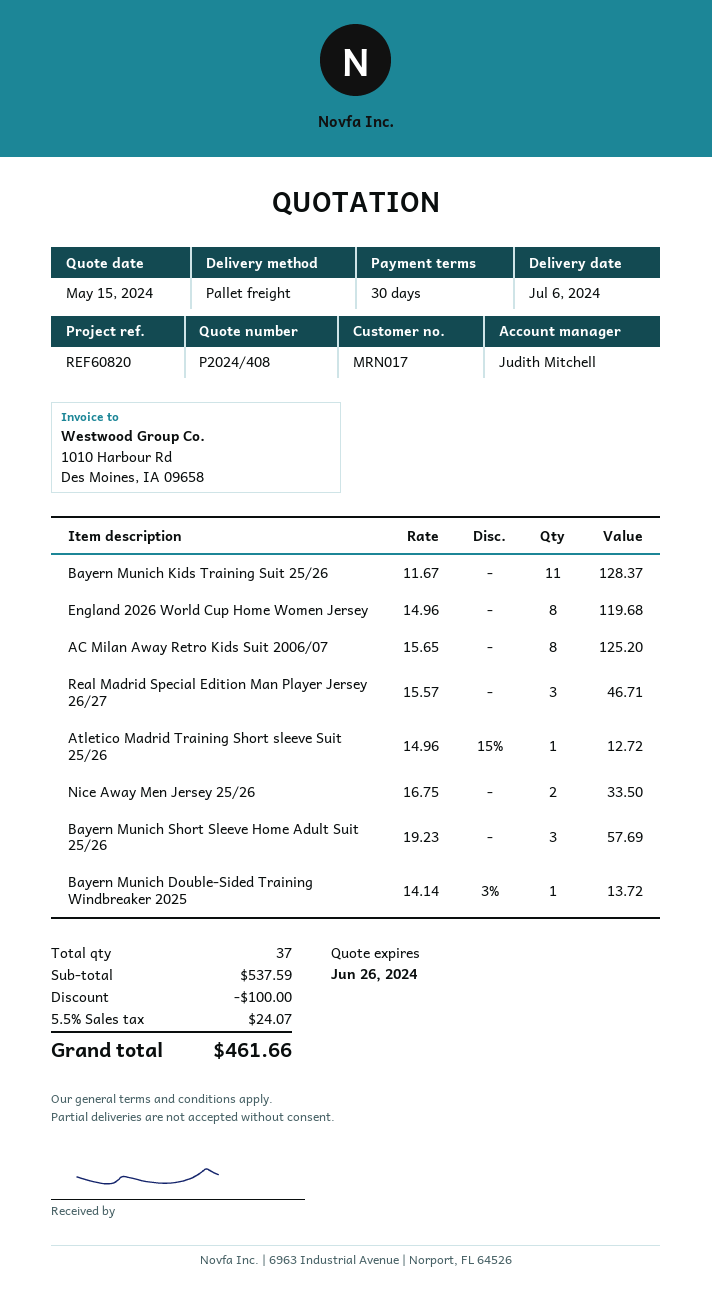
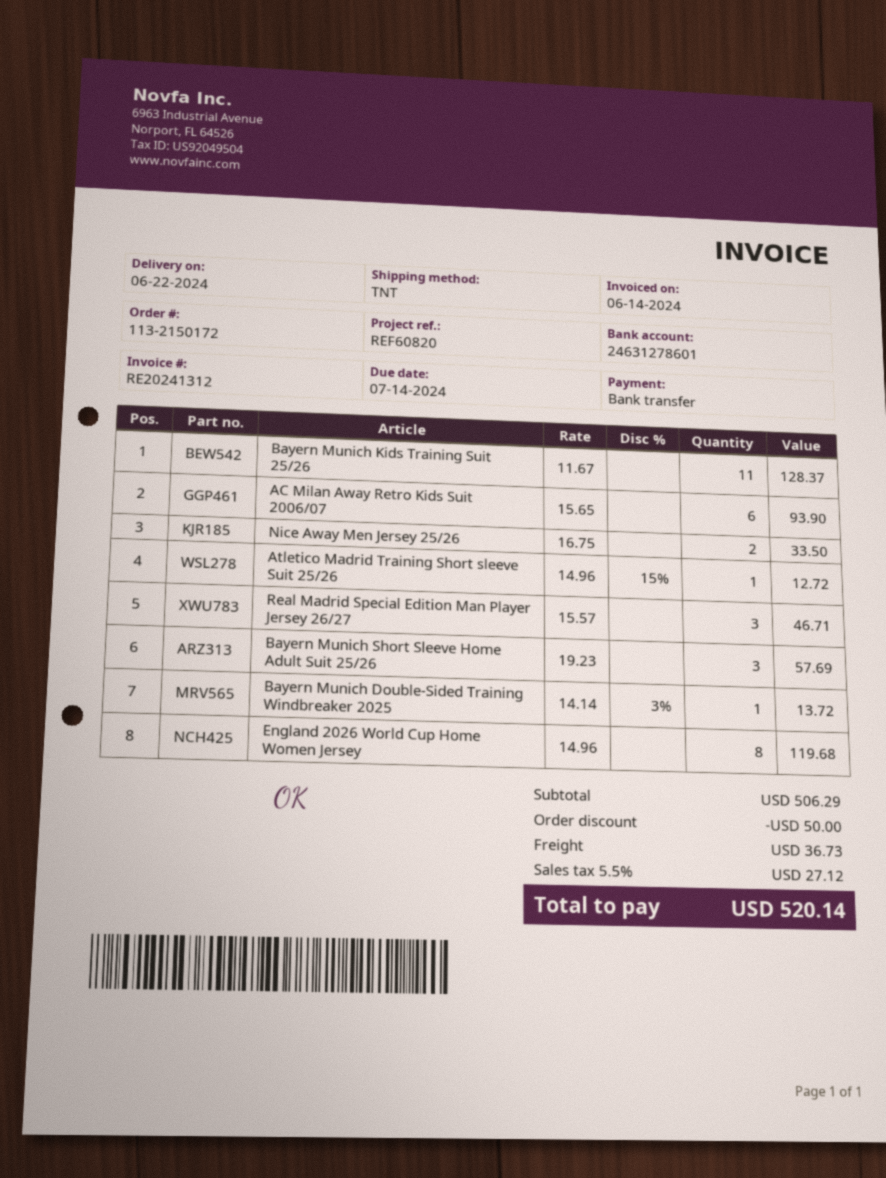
delivery date: 2024-07-06 -> 2024-06-22
shipping method: pallet freight -> TNT
AC Milan Away Retro Kids Suit 2006/07: 8 x 15.65 = 125.20 -> 6 x 15.65 = 93.90
subtotal: 537.59 -> 506.29
discount: 100.00 -> 50.00
shipping: none -> 36.73
tax: 5.5% = 24.07 -> 5.5% = 27.12
total: 461.66 -> 520.14

